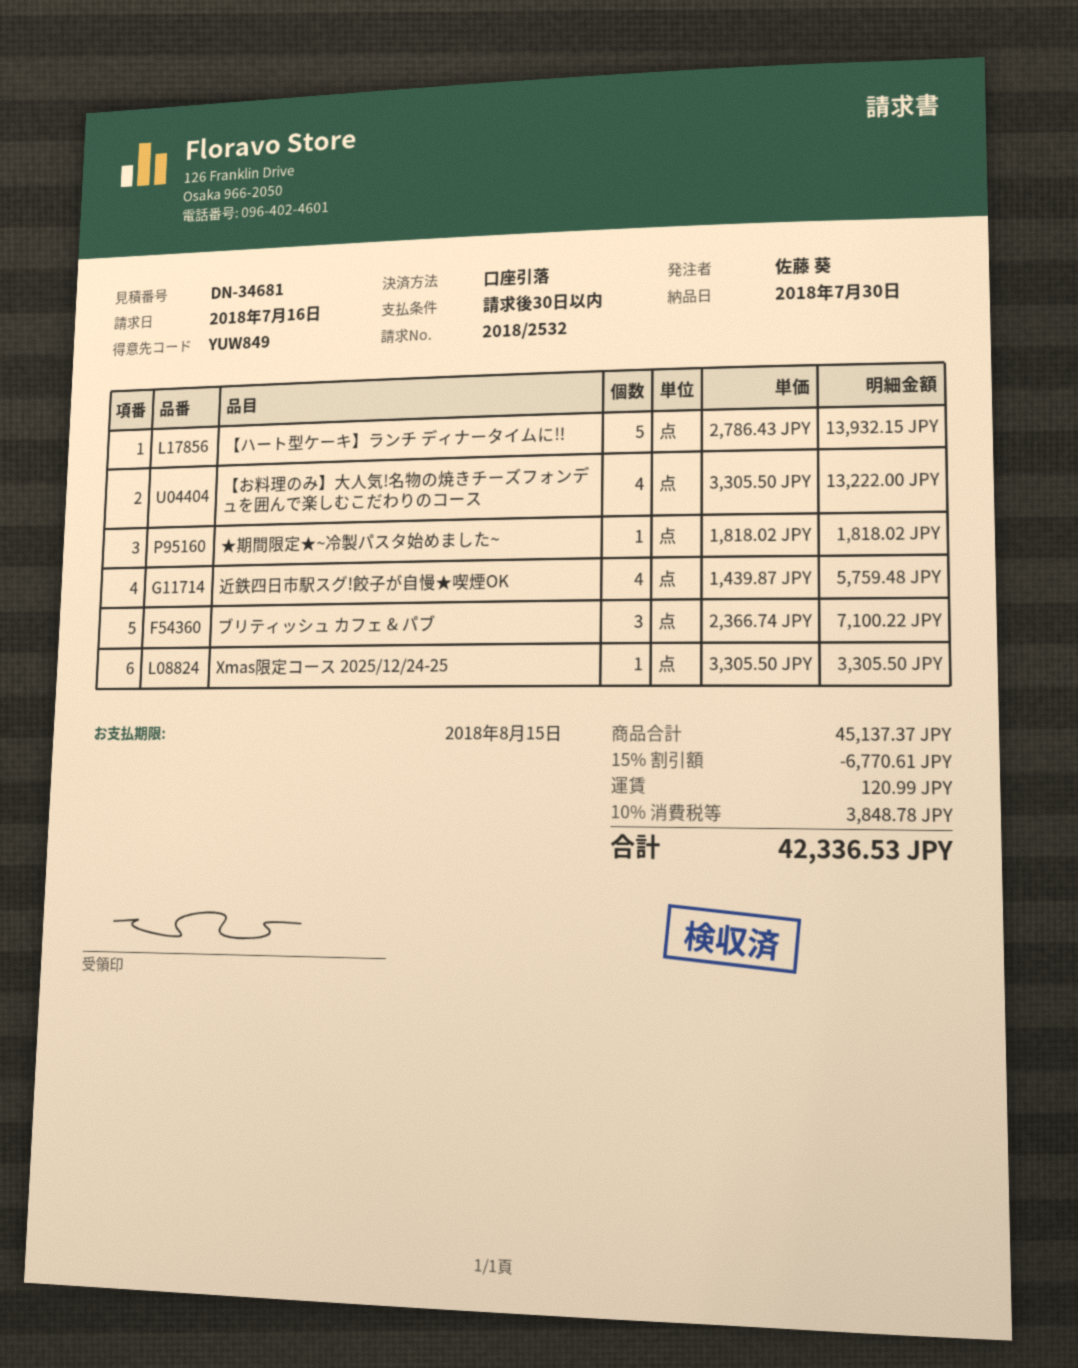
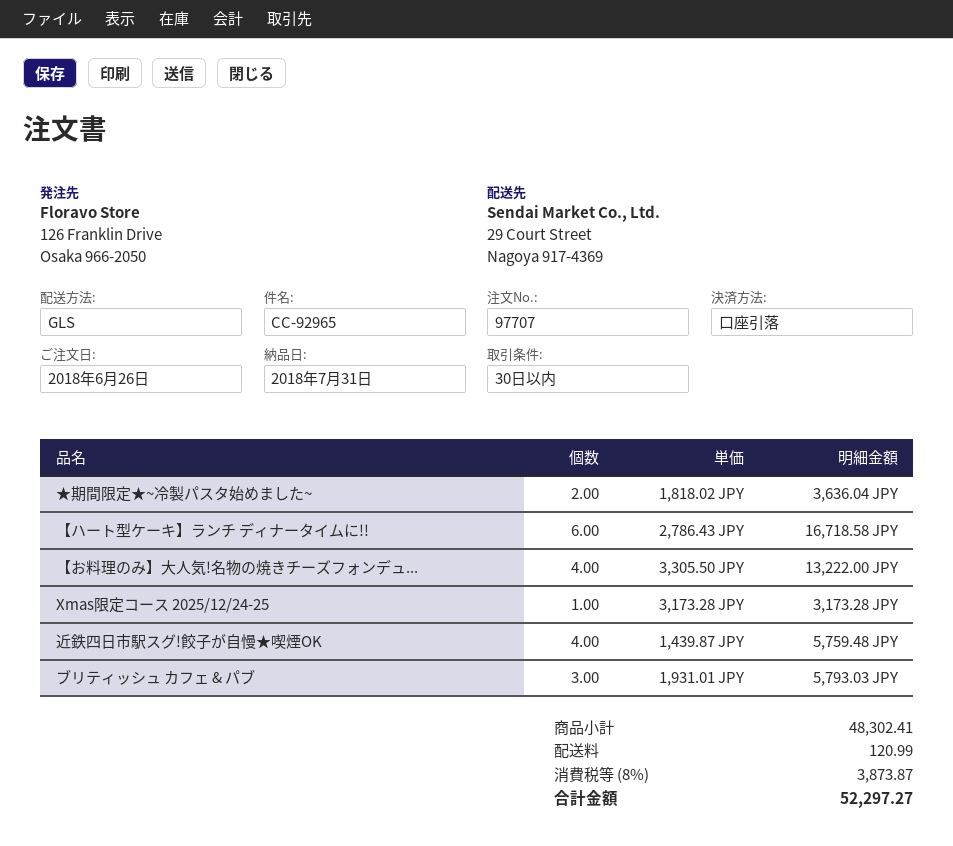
delivery date: 2018-07-30 -> 2018-07-31
【ハート型ケーキ】ランチ ディナータイムに!!: 5 x 2786.43 = 13932.15 -> 6 x 2786.43 = 16718.58
★期間限定★~冷製パスタ始めました~: 1 x 1818.02 = 1818.02 -> 2 x 1818.02 = 3636.04
ブリティッシュ カフェ & パブ: 3 x 2366.74 = 7100.22 -> 3 x 1931.01 = 5793.03
Xmas限定コース 2025/12/24-25: 1 x 3305.50 = 3305.50 -> 1 x 3173.28 = 3173.28
subtotal: 45137.37 -> 48302.41
discount: 15% = 6770.61 -> none
tax: 10% = 3848.78 -> 8% = 3873.87
total: 42336.53 -> 52297.27

